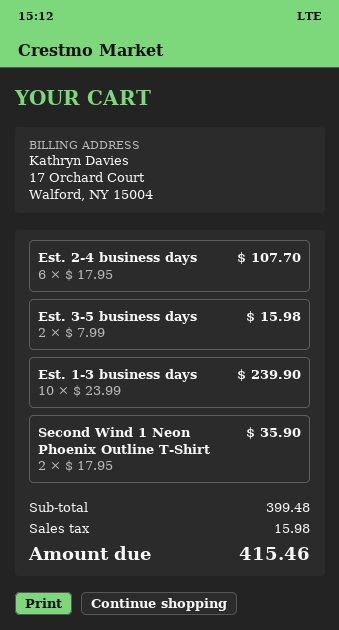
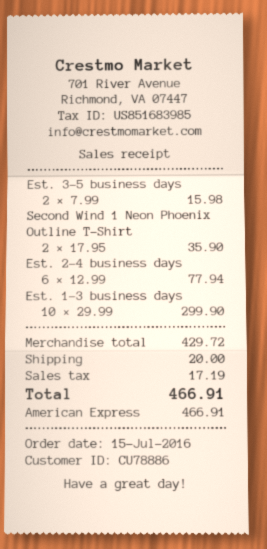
Est. 2-4 business days: 6 x 17.95 = 107.70 -> 6 x 12.99 = 77.94
Est. 1-3 business days: 10 x 23.99 = 239.90 -> 10 x 29.99 = 299.90
subtotal: 399.48 -> 429.72
shipping: none -> 20.00
tax: 15.98 -> 17.19
total: 415.46 -> 466.91

